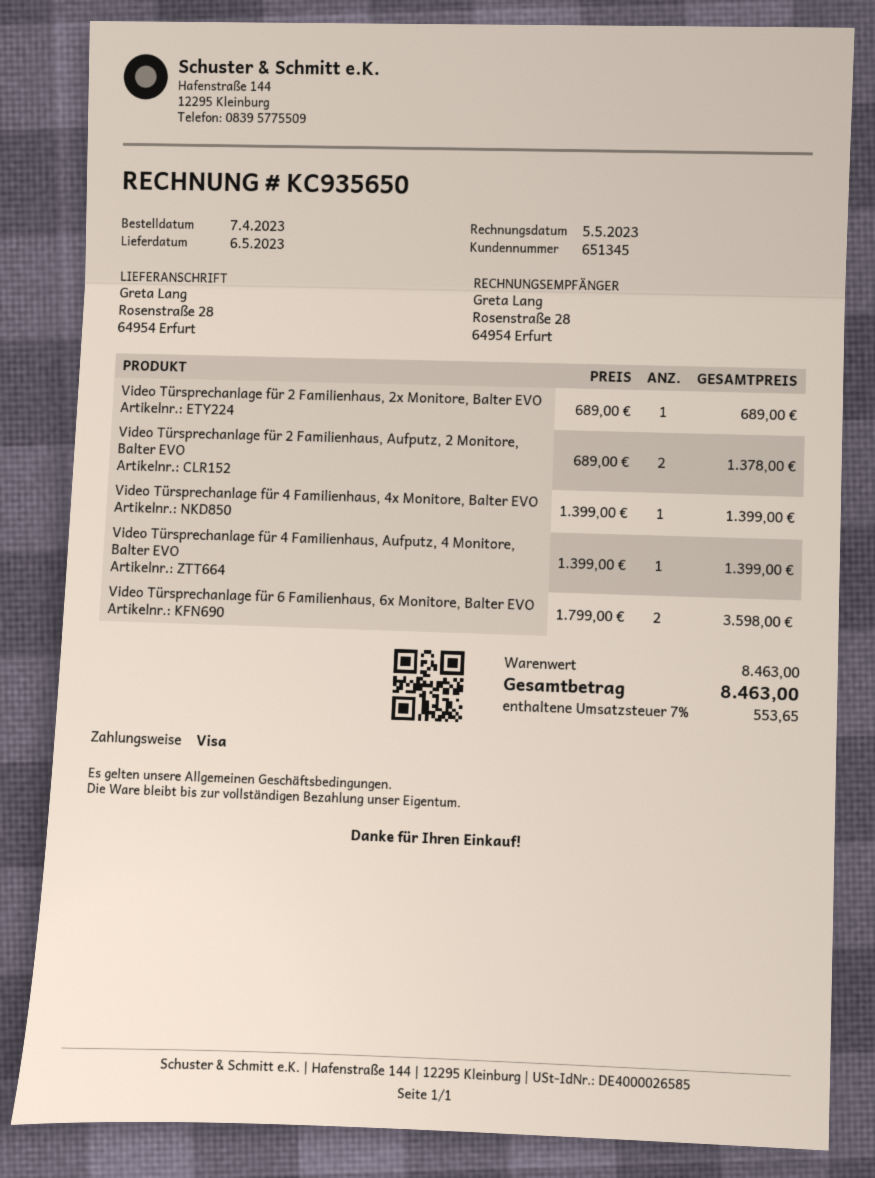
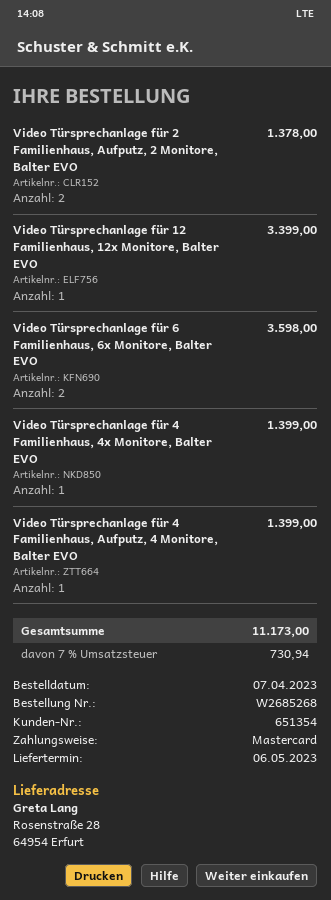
customer number: 651345 -> 651354
payment method: Visa -> Mastercard
Video Türsprechanlage für 2 Familienhaus, 2x Monitore, Balter EVO: 1 for 689.00 -> none
Video Türsprechanlage für 12 Familienhaus, 12x Monitore, Balter EVO: none -> 1 for 3399.00
tax: 7% = 553.65 -> 7% = 730.94
total: 8463.00 -> 11173.00

